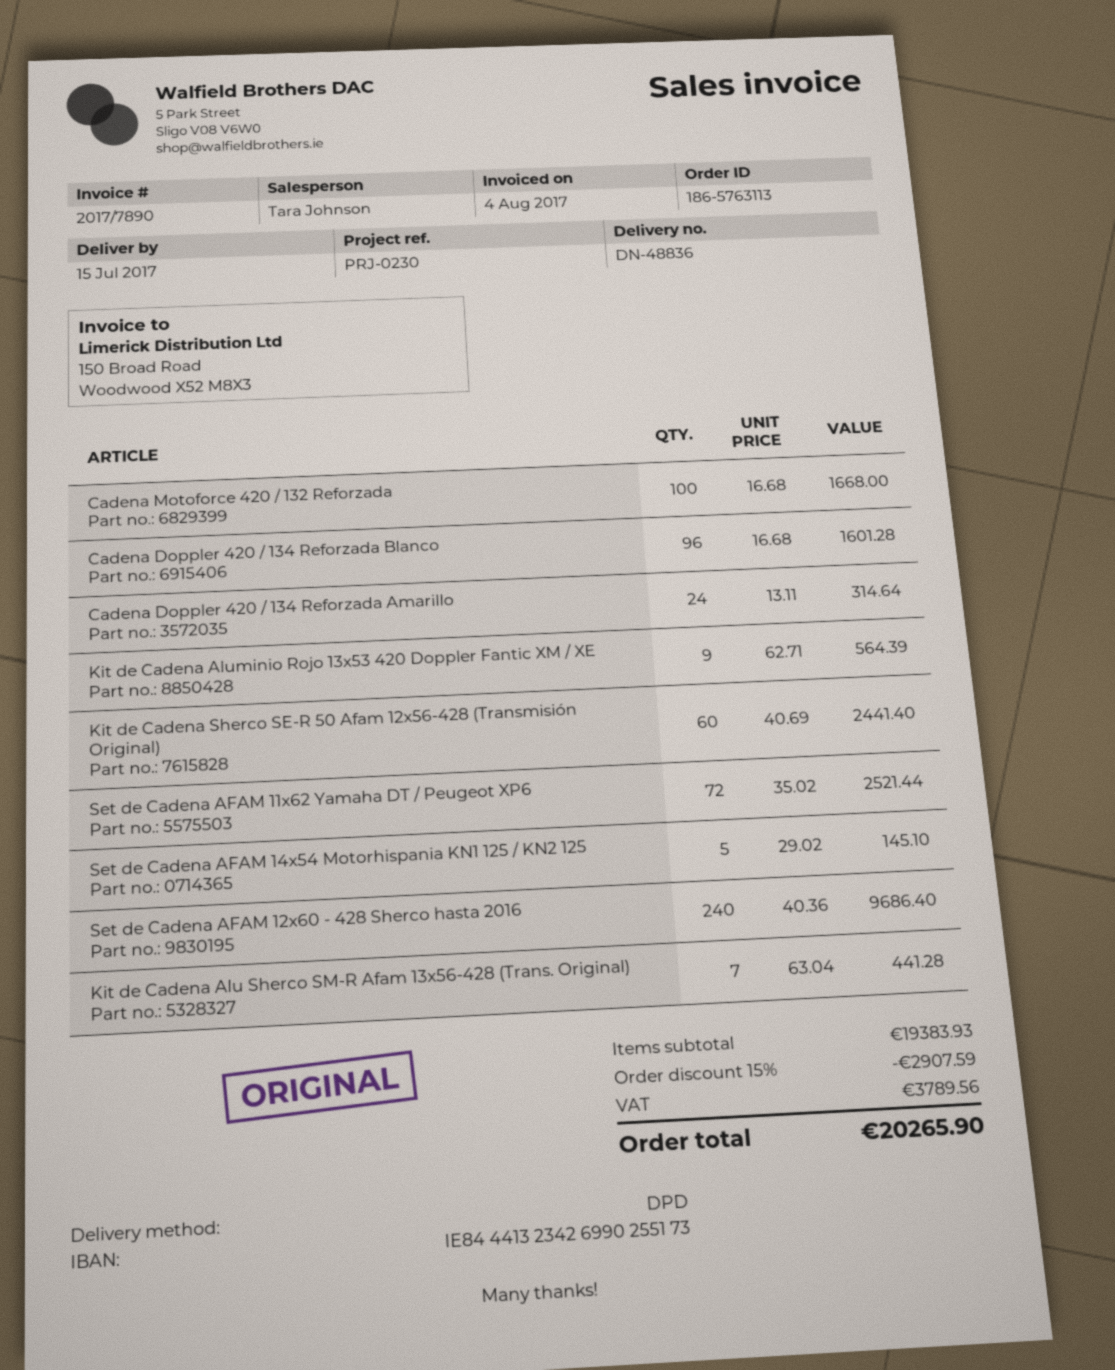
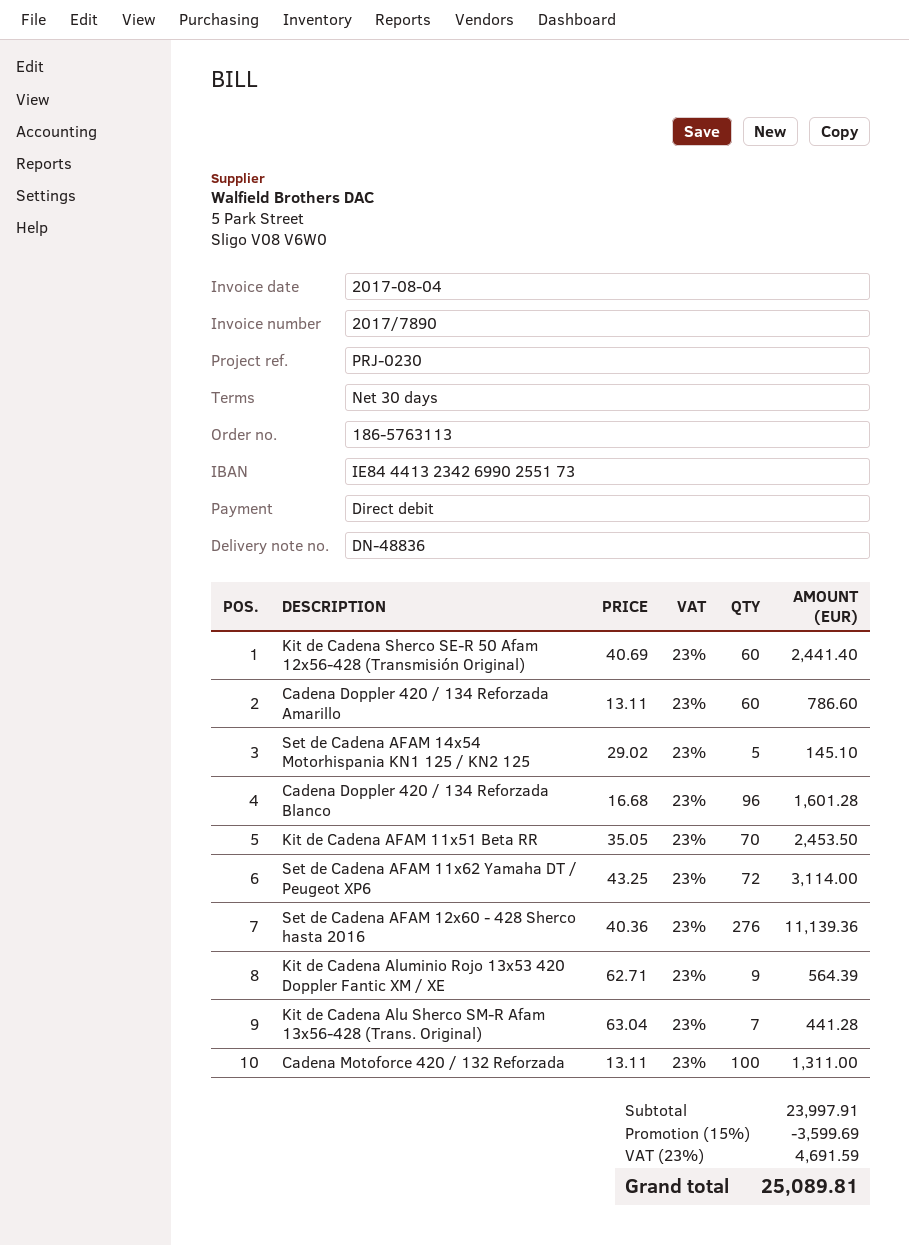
Cadena Motoforce 420 / 132 Reforzada: 100 x 16.68 = 1668.00 -> 100 x 13.11 = 1311.00
Cadena Doppler 420 / 134 Reforzada Amarillo: 24 x 13.11 = 314.64 -> 60 x 13.11 = 786.60
Set de Cadena AFAM 11x62 Yamaha DT / Peugeot XP6: 72 x 35.02 = 2521.44 -> 72 x 43.25 = 3114.00
Set de Cadena AFAM 12x60 - 428 Sherco hasta 2016: 240 x 40.36 = 9686.40 -> 276 x 40.36 = 11139.36
Kit de Cadena AFAM 11x51 Beta RR: none -> 70 x 35.05 = 2453.50
subtotal: 19383.93 -> 23997.91
discount: 15% = 2907.59 -> 15% = 3599.69
tax: 3789.56 -> 4691.59
total: 20265.90 -> 25089.81

